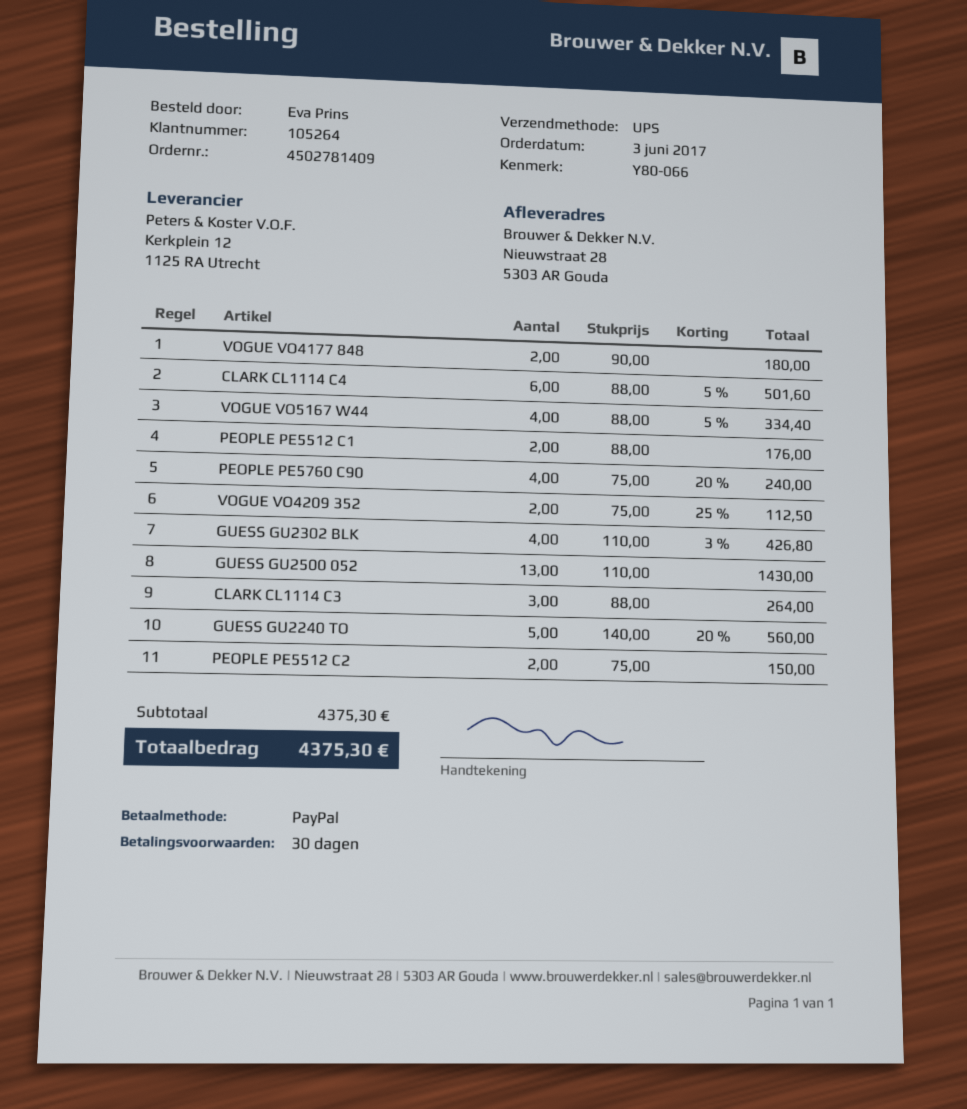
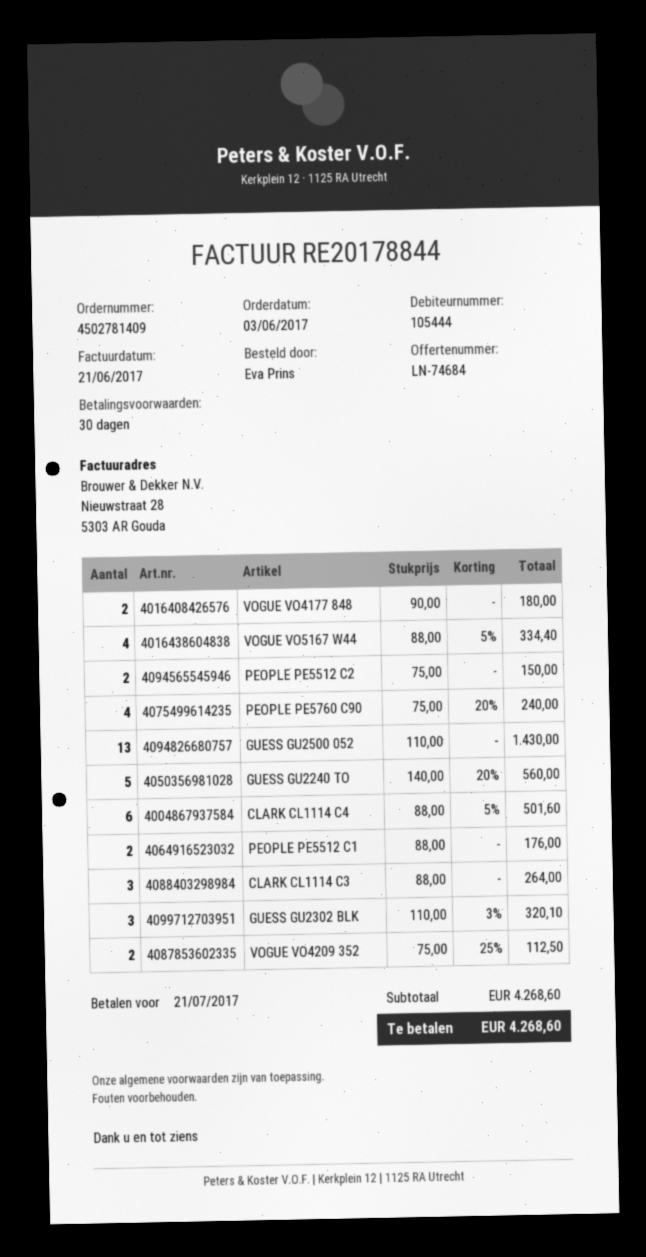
customer number: 105264 -> 105444
GUESS GU2302 BLK: 4 x 110.00 - 3% = 426.80 -> 3 x 110.00 - 3% = 320.10
subtotal: 4375.30 -> 4268.60
total: 4375.30 -> 4268.60

